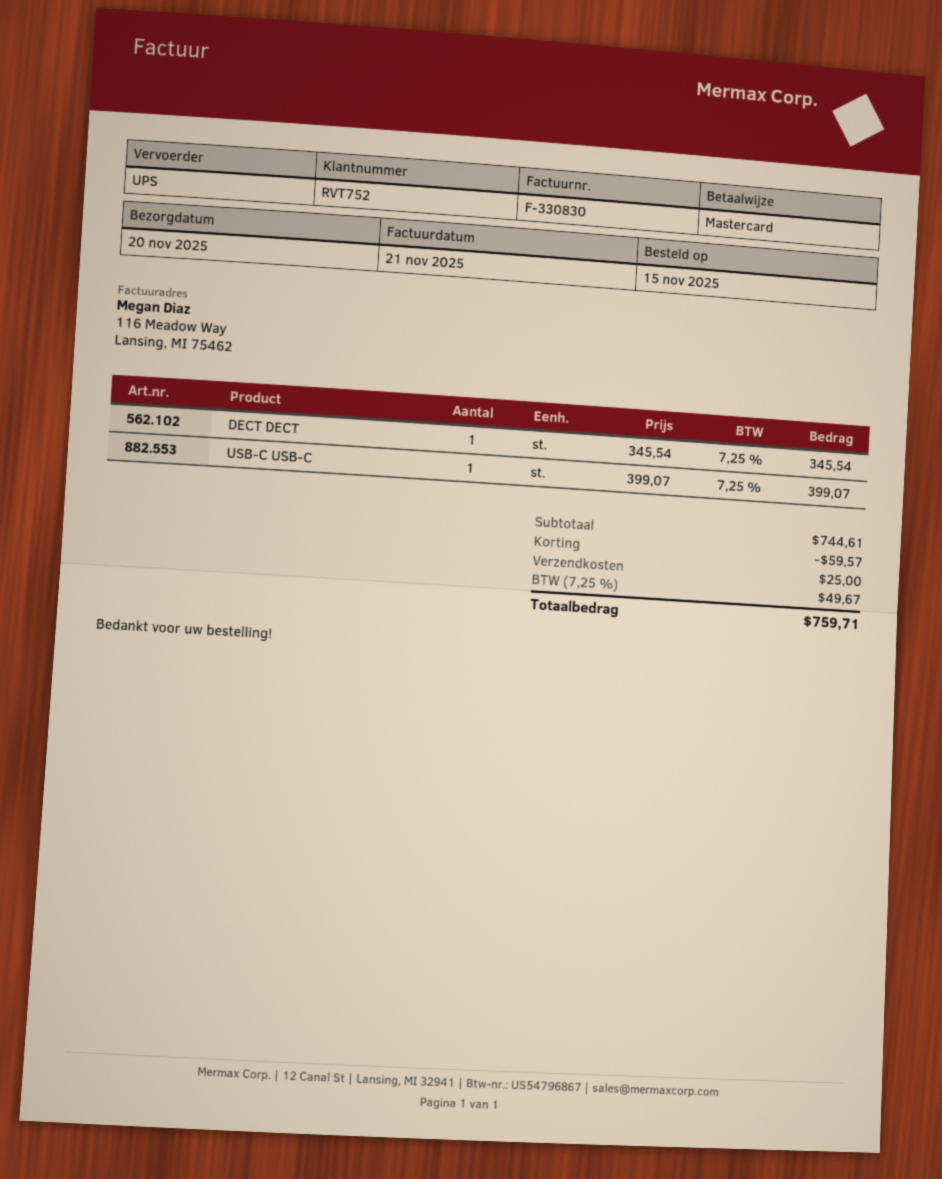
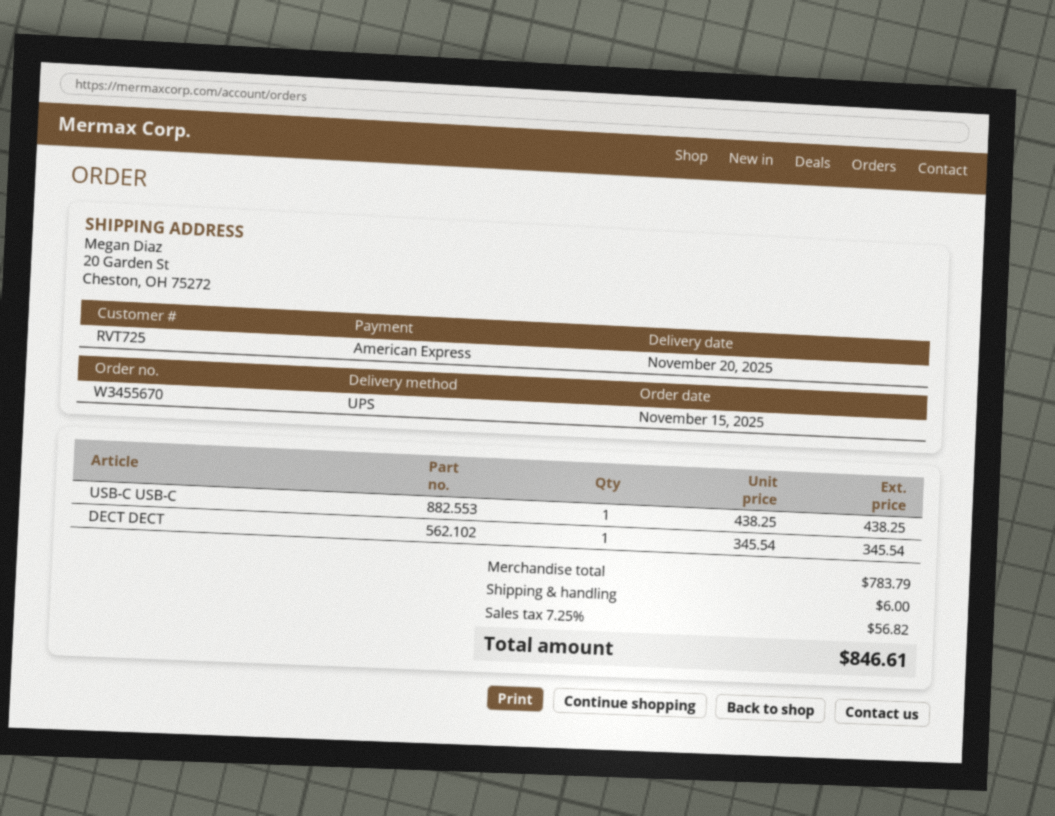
customer number: RVT752 -> RVT725
payment method: Mastercard -> American Express
USB-C USB-C: 1 x 399.07 = 399.07 -> 1 x 438.25 = 438.25
subtotal: 744.61 -> 783.79
discount: 59.57 -> none
shipping: 25.00 -> 6.00
tax: 7.25% = 49.67 -> 7.25% = 56.82
total: 759.71 -> 846.61

